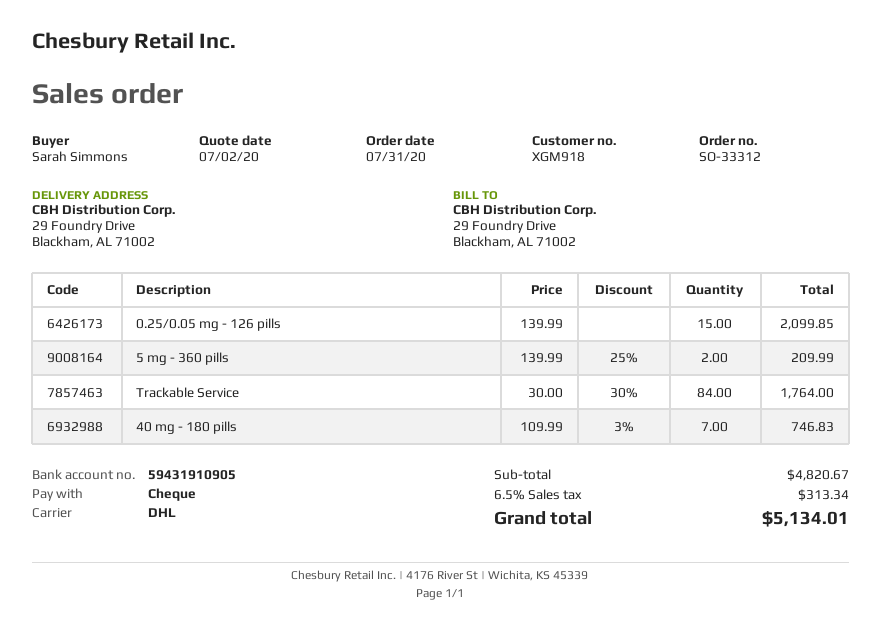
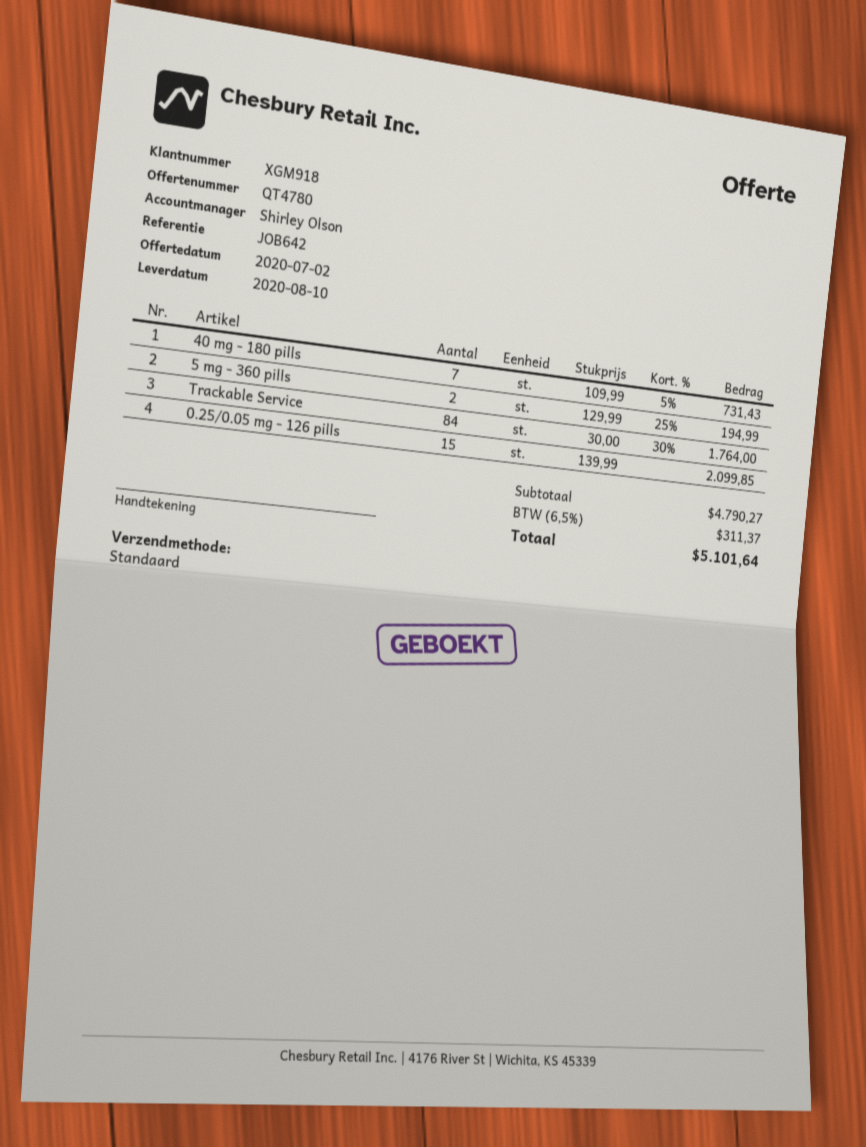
shipping method: DHL -> standard
5 mg - 360 pills: 2 x 139.99 - 25% = 209.99 -> 2 x 129.99 - 25% = 194.99
40 mg - 180 pills: 7 x 109.99 - 3% = 746.83 -> 7 x 109.99 - 5% = 731.43
subtotal: 4820.67 -> 4790.27
tax: 6.5% = 313.34 -> 6.5% = 311.37
total: 5134.01 -> 5101.64

